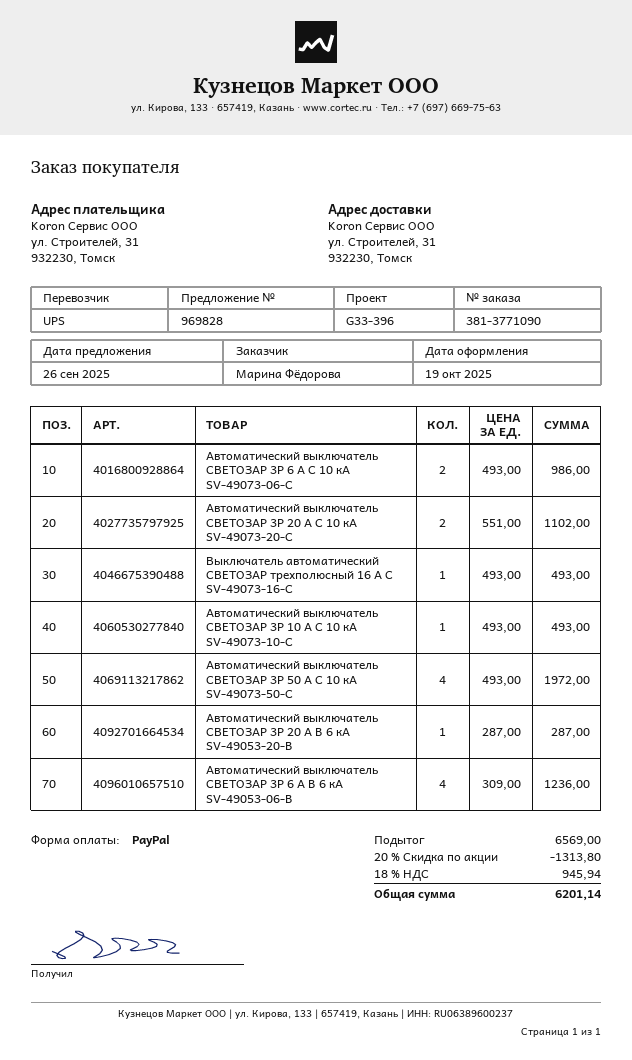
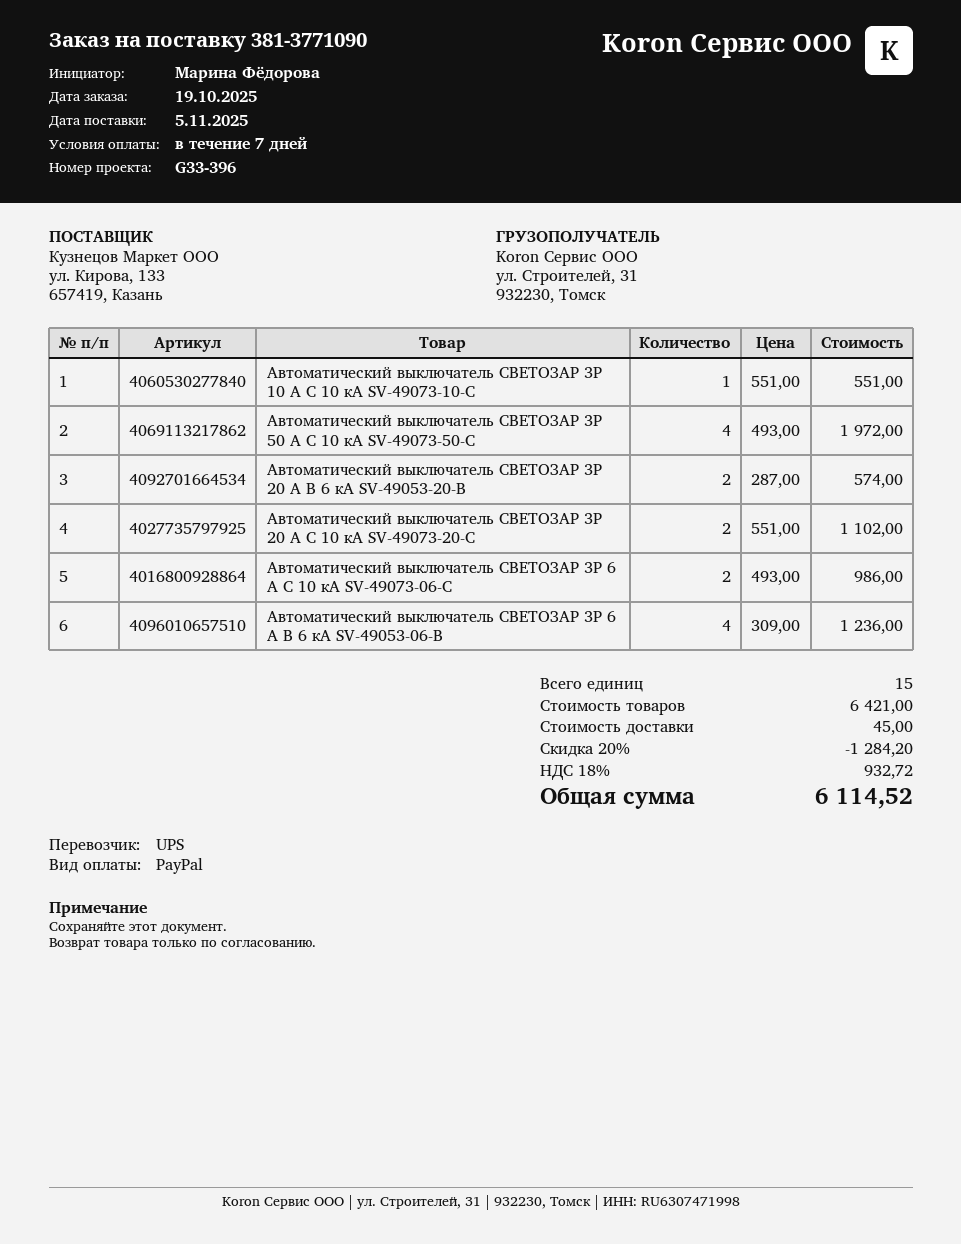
Выключатель автоматический СВЕТОЗАР трехполюсный 16 А C SV-49073-16-C: 1 x 493.00 = 493.00 -> none
Автоматический выключатель СВЕТОЗАР 3P 10 А C 10 кА SV-49073-10-C: 1 x 493.00 = 493.00 -> 1 x 551.00 = 551.00
Автоматический выключатель СВЕТОЗАР 3P 20 А B 6 кА SV-49053-20-B: 1 x 287.00 = 287.00 -> 2 x 287.00 = 574.00
subtotal: 6569.00 -> 6421.00
discount: 20% = 1313.80 -> 20% = 1284.20
shipping: none -> 45.00
tax: 18% = 945.94 -> 18% = 932.72
total: 6201.14 -> 6114.52

